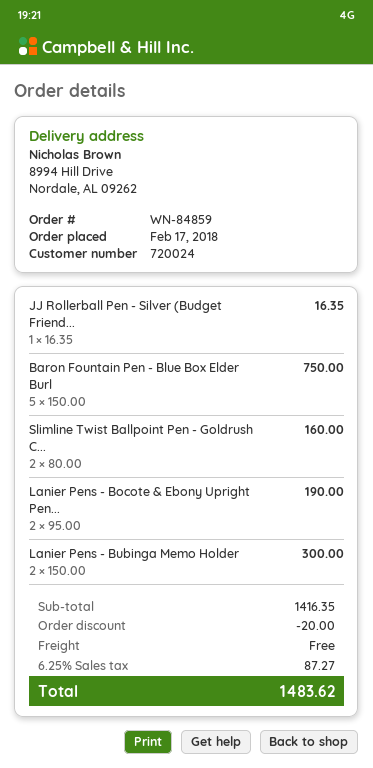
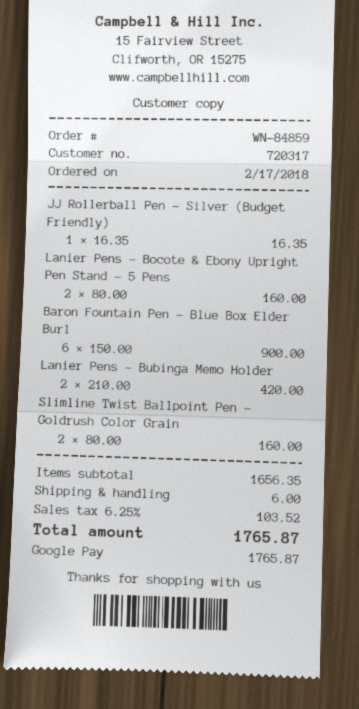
customer number: 720024 -> 720317
Baron Fountain Pen - Blue Box Elder Burl: 5 x 150.00 = 750.00 -> 6 x 150.00 = 900.00
Lanier Pens - Bocote & Ebony Upright Pen...: 2 x 95.00 = 190.00 -> 2 x 80.00 = 160.00
Lanier Pens - Bubinga Memo Holder: 2 x 150.00 = 300.00 -> 2 x 210.00 = 420.00
subtotal: 1416.35 -> 1656.35
discount: 20.00 -> none
shipping: 0.00 -> 6.00
tax: 6.25% = 87.27 -> 6.25% = 103.52
total: 1483.62 -> 1765.87

